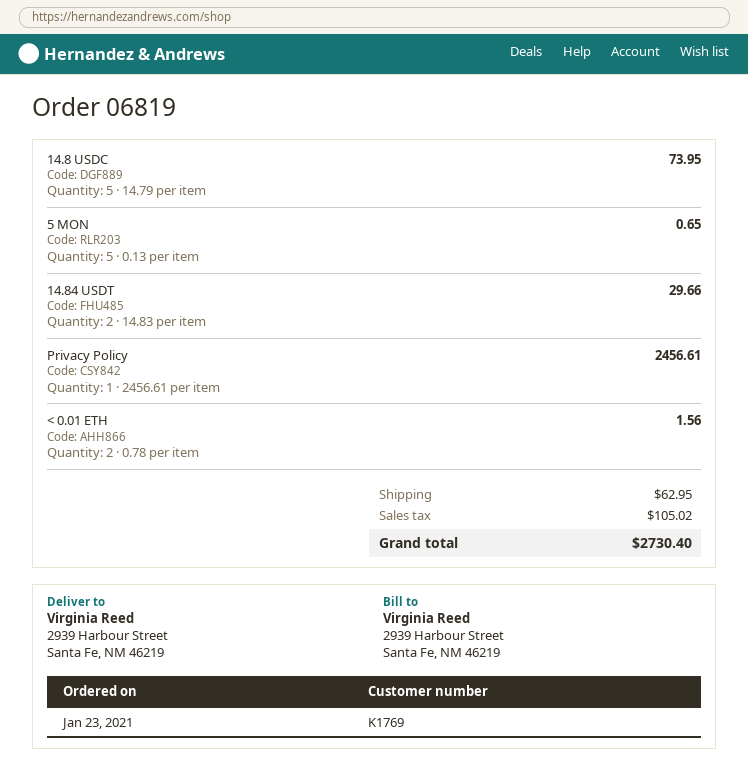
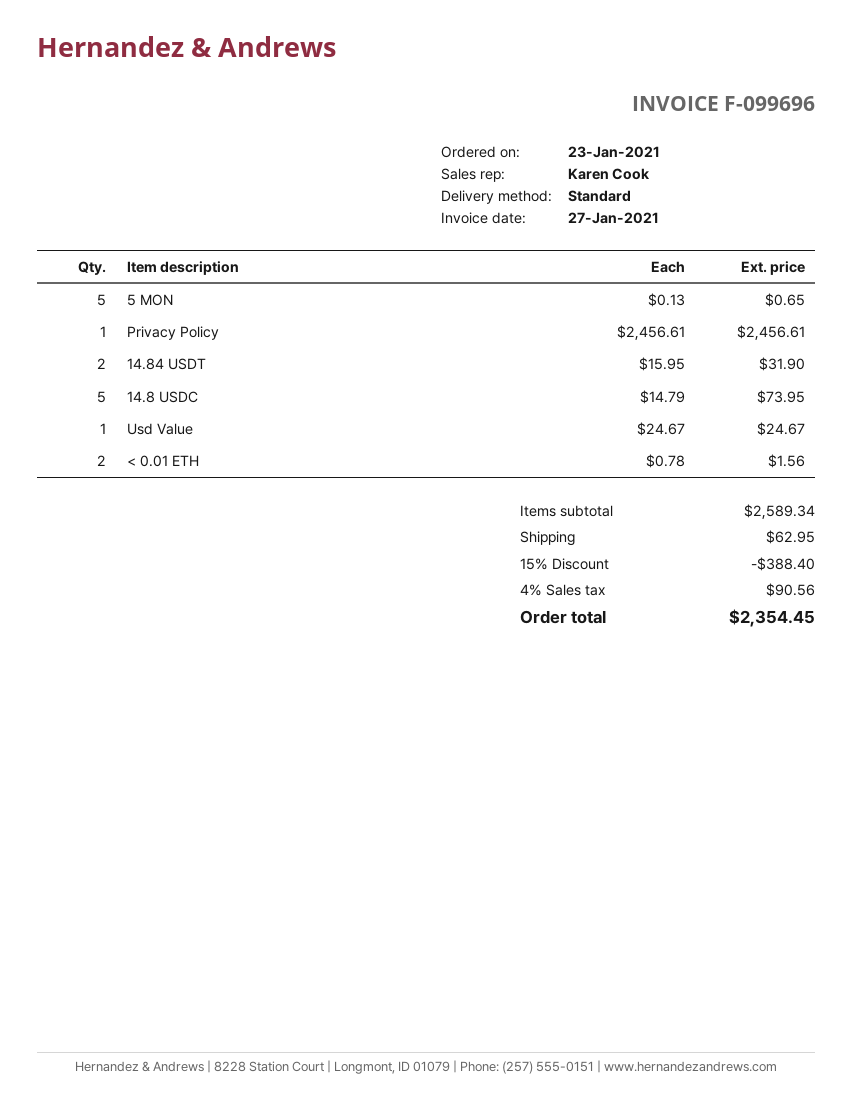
14.84 USDT: 2 x 14.83 = 29.66 -> 2 x 15.95 = 31.90
Usd Value: none -> 1 x 24.67 = 24.67
discount: none -> 15% = 388.40
tax: 105.02 -> 90.56
total: 2730.40 -> 2354.45

